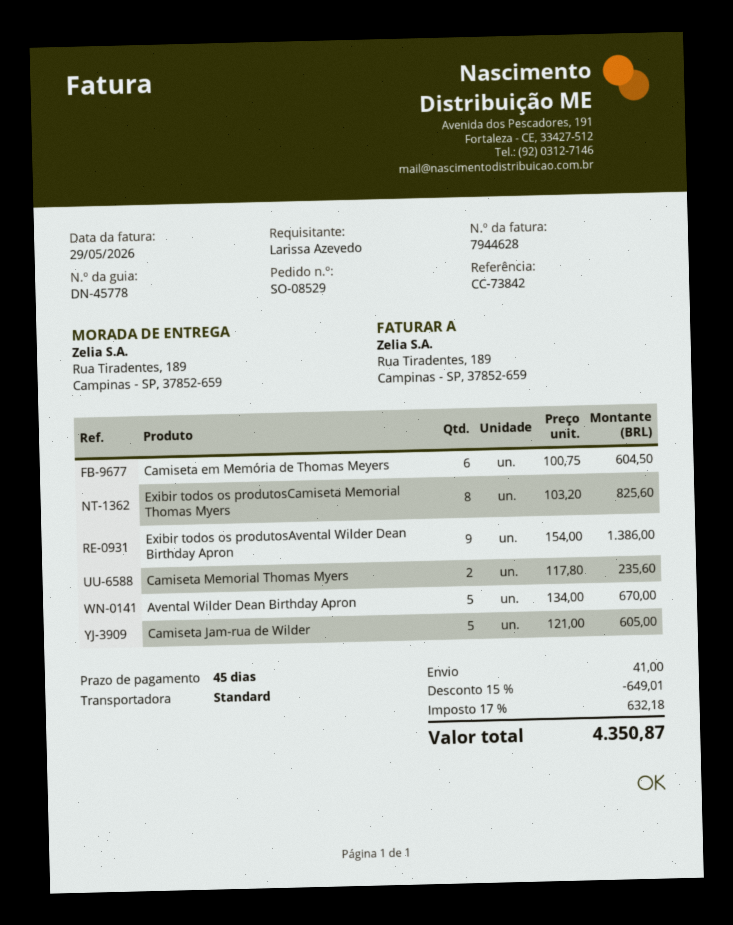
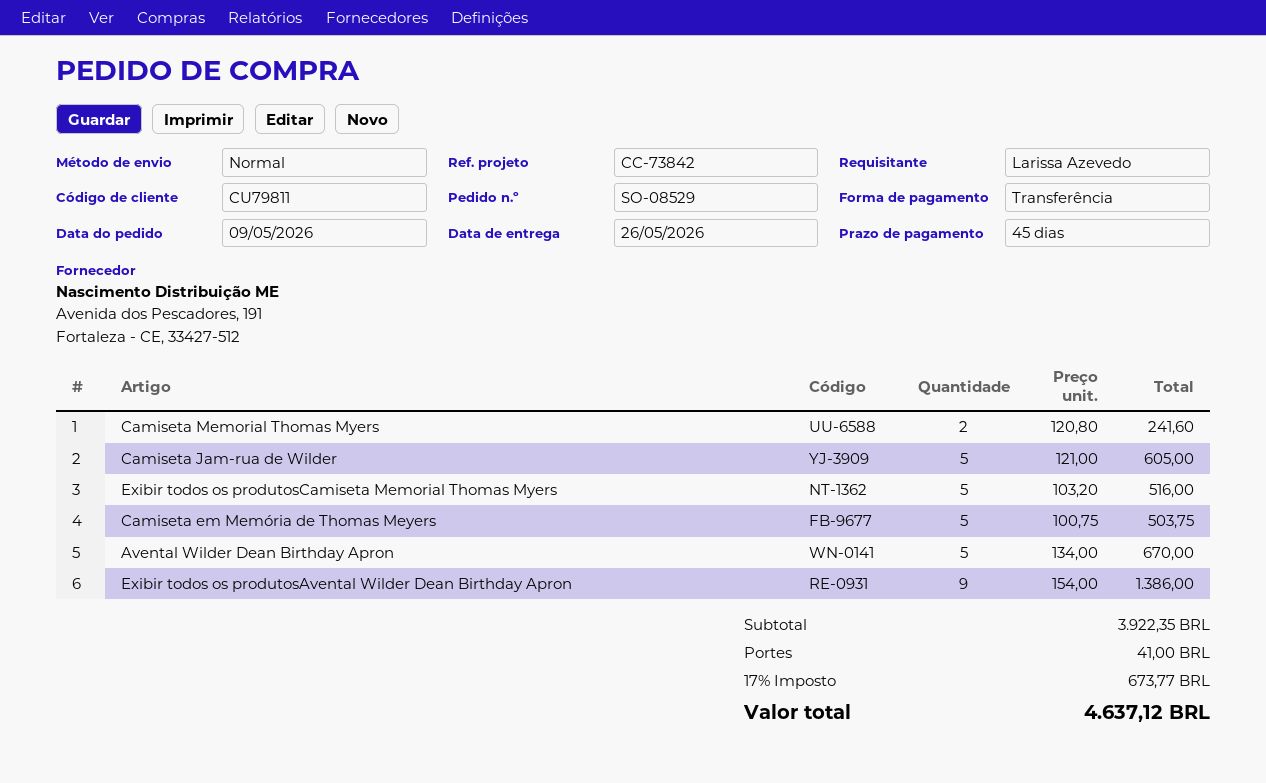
Camiseta em Memória de Thomas Meyers: 6 x 100.75 = 604.50 -> 5 x 100.75 = 503.75
Exibir todos os produtosCamiseta Memorial Thomas Myers: 8 x 103.20 = 825.60 -> 5 x 103.20 = 516.00
Camiseta Memorial Thomas Myers: 2 x 117.80 = 235.60 -> 2 x 120.80 = 241.60
discount: 15% = 649.01 -> none
tax: 17% = 632.18 -> 17% = 673.77
total: 4350.87 -> 4637.12

